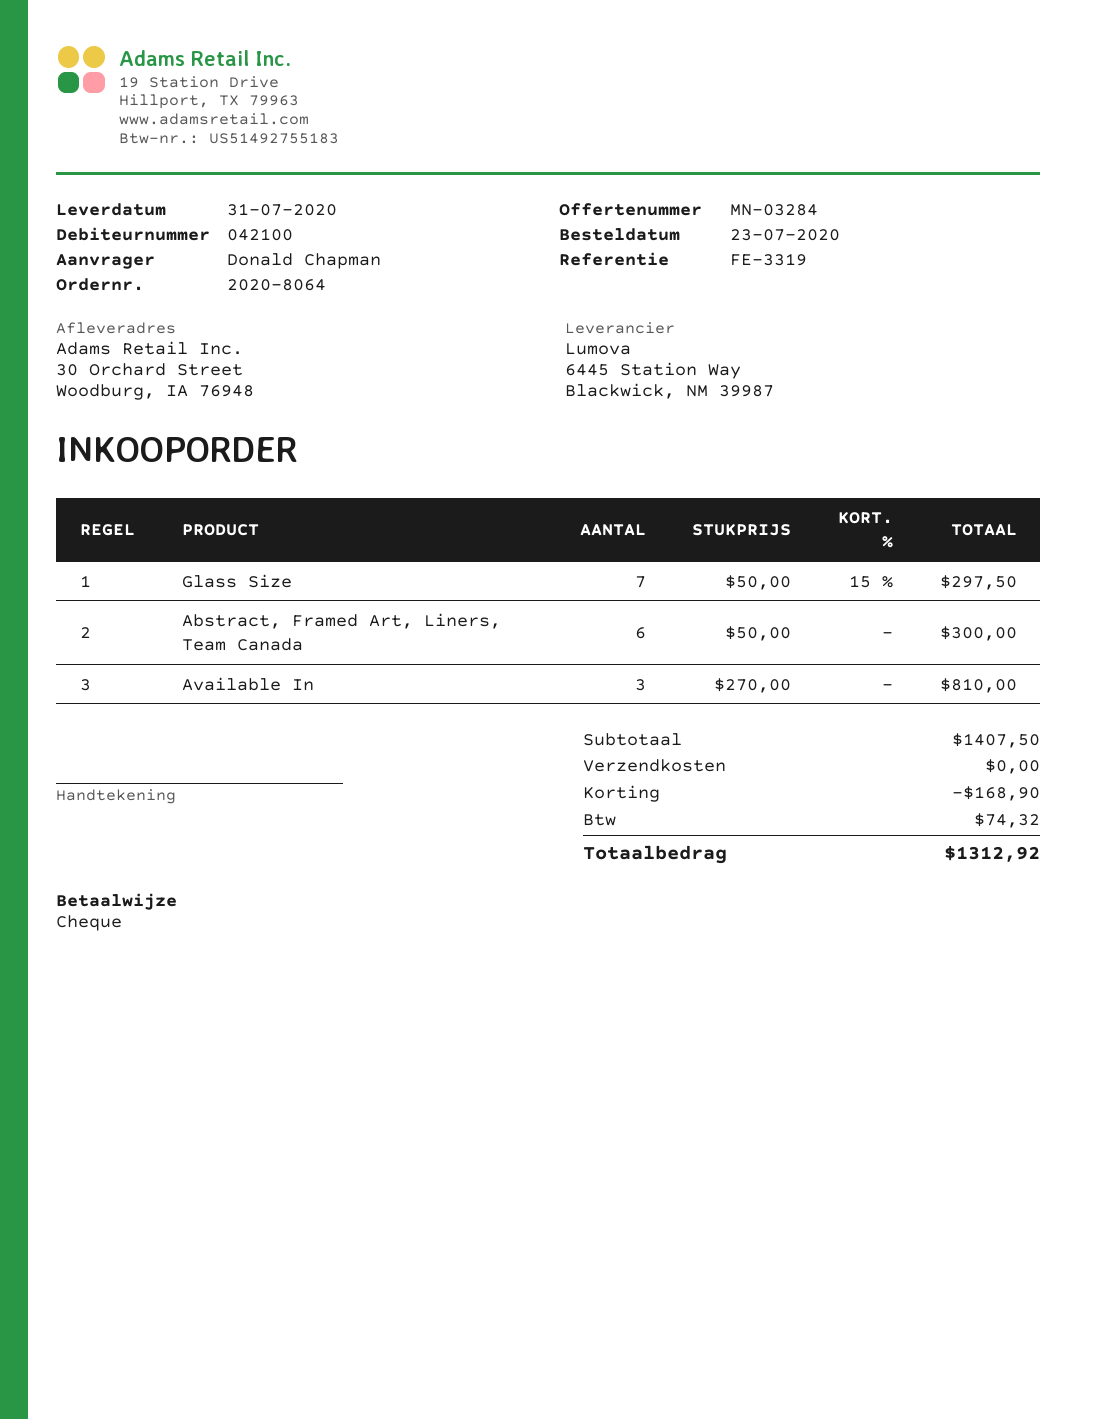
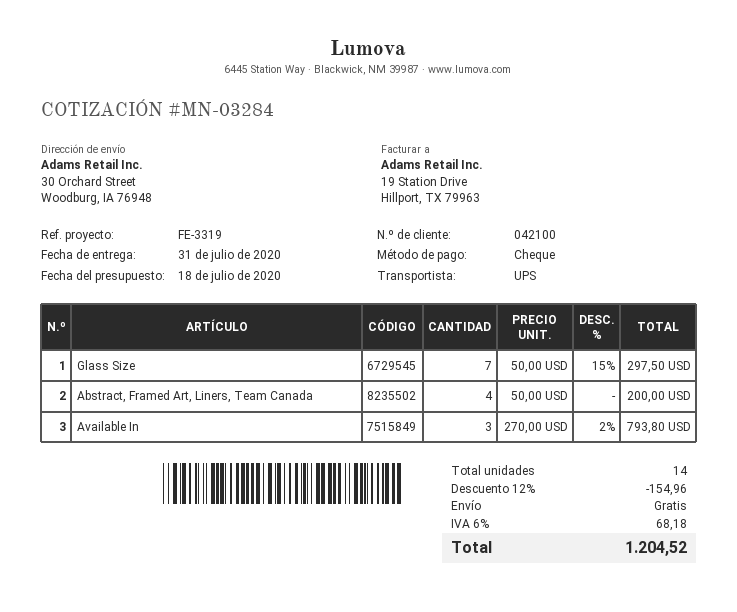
Abstract, Framed Art, Liners, Team Canada: 6 x 50.00 = 300.00 -> 4 x 50.00 = 200.00
Available In: 3 x 270.00 = 810.00 -> 3 x 270.00 - 2% = 793.80
discount: 168.90 -> 154.96
tax: 74.32 -> 68.18
total: 1312.92 -> 1204.52

